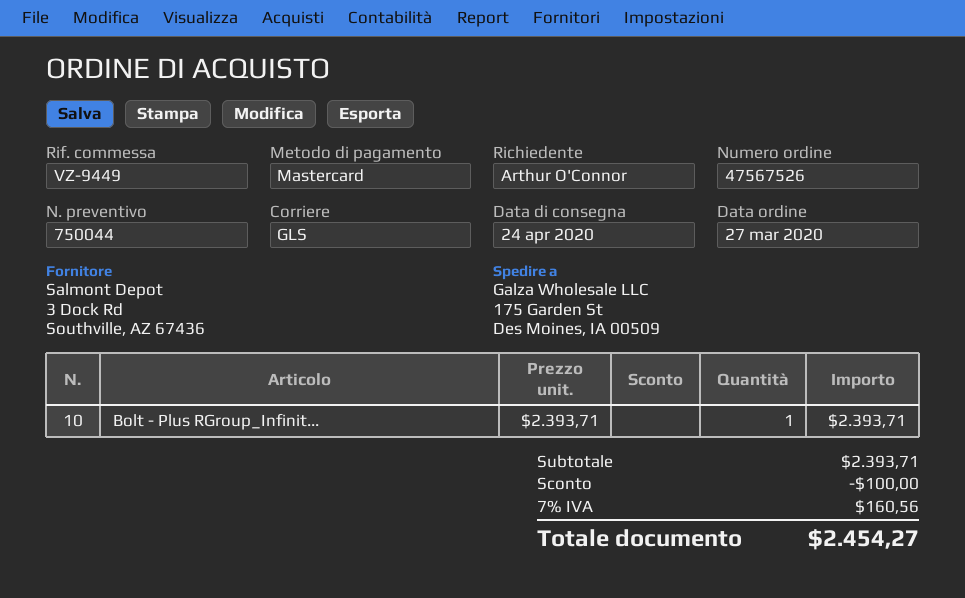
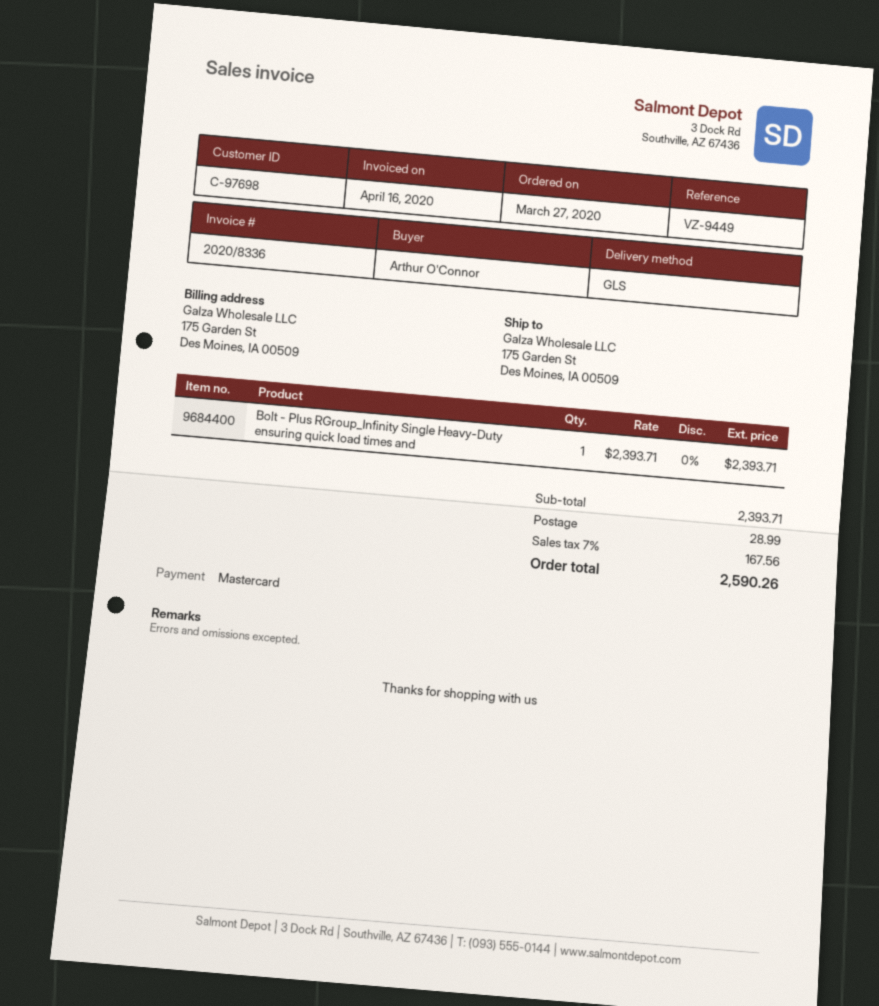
discount: 100.00 -> none
shipping: none -> 28.99
tax: 7% = 160.56 -> 7% = 167.56
total: 2454.27 -> 2590.26

